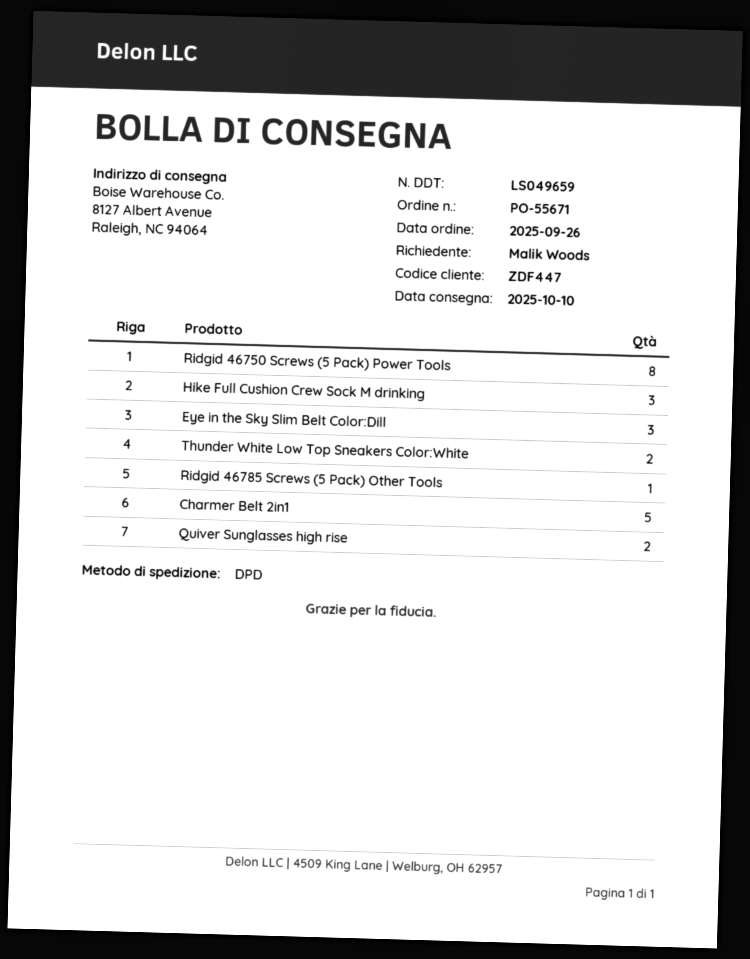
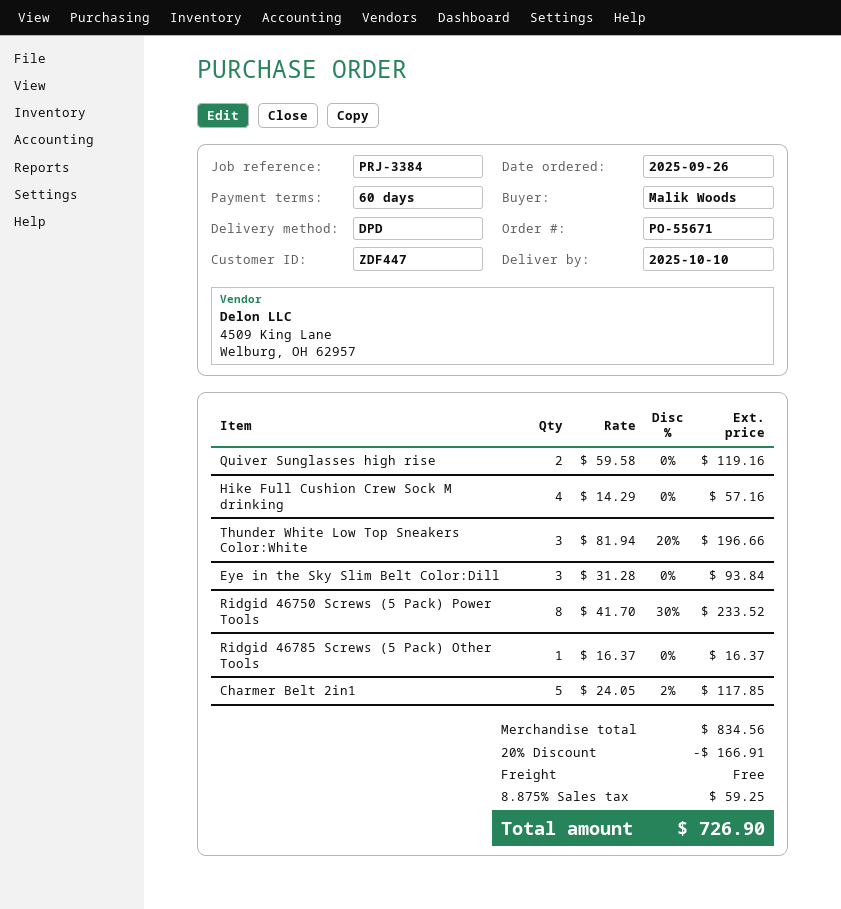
Hike Full Cushion Crew Sock M drinking: 3 -> 4
Thunder White Low Top Sneakers Color:White: 2 -> 3

